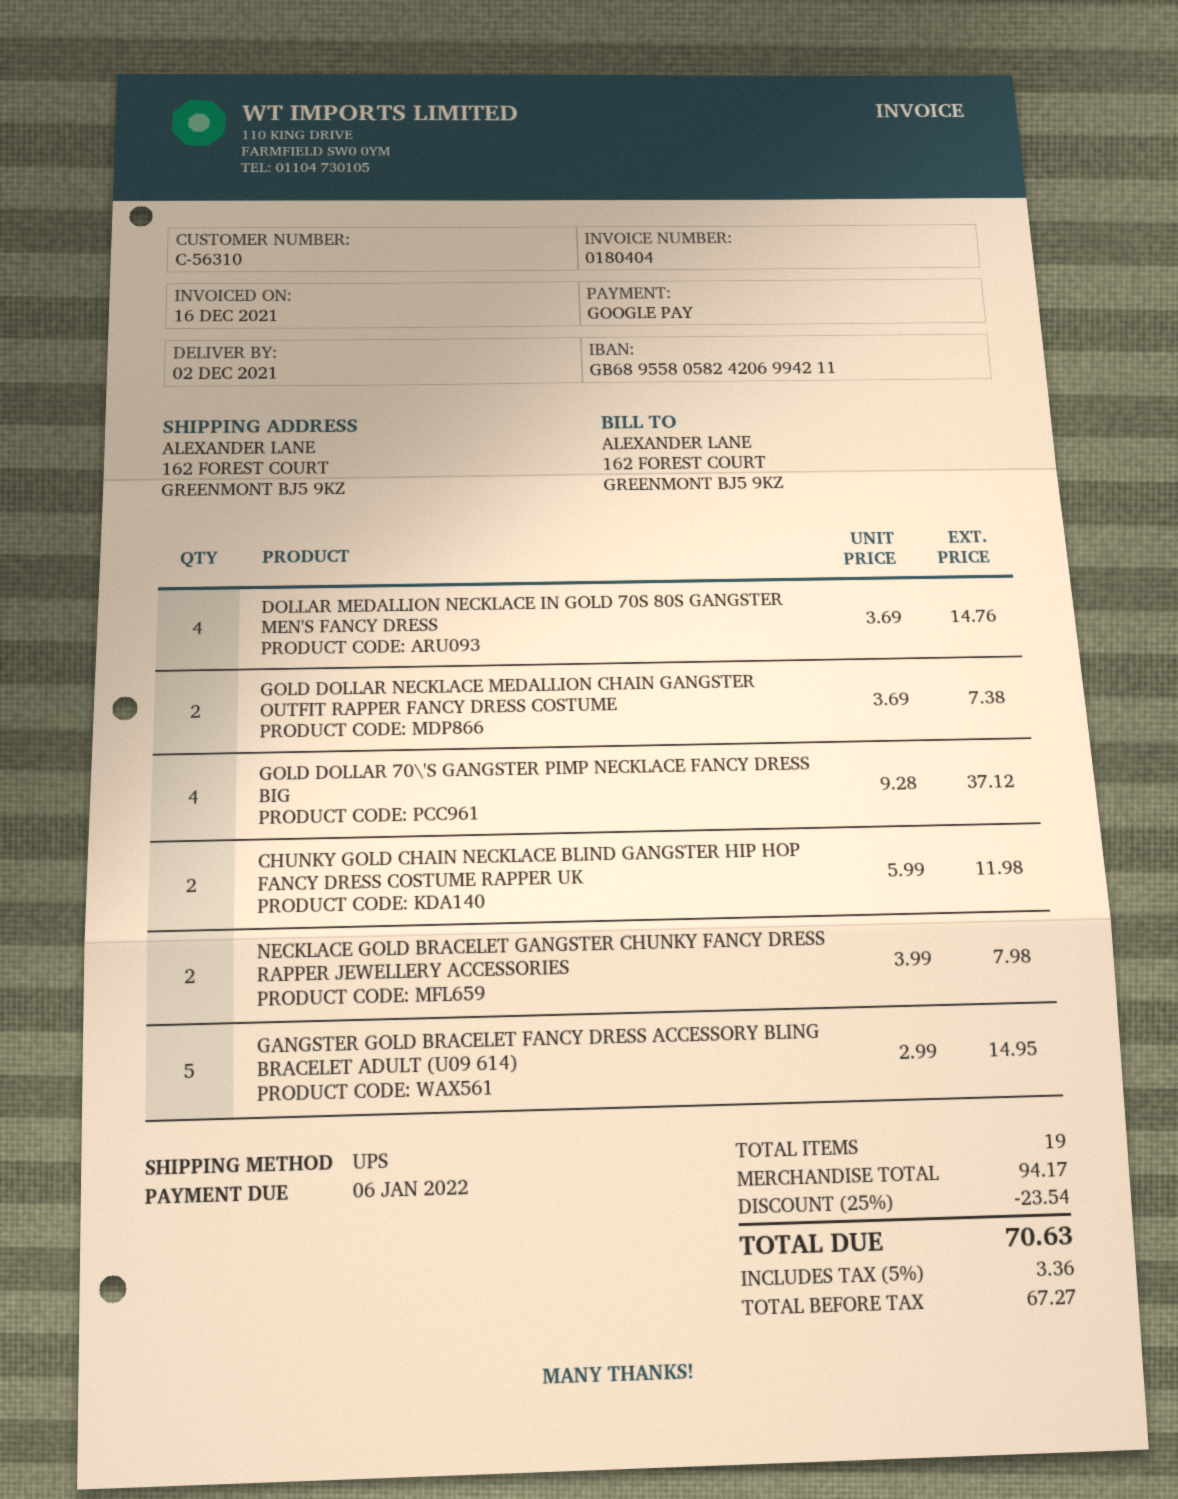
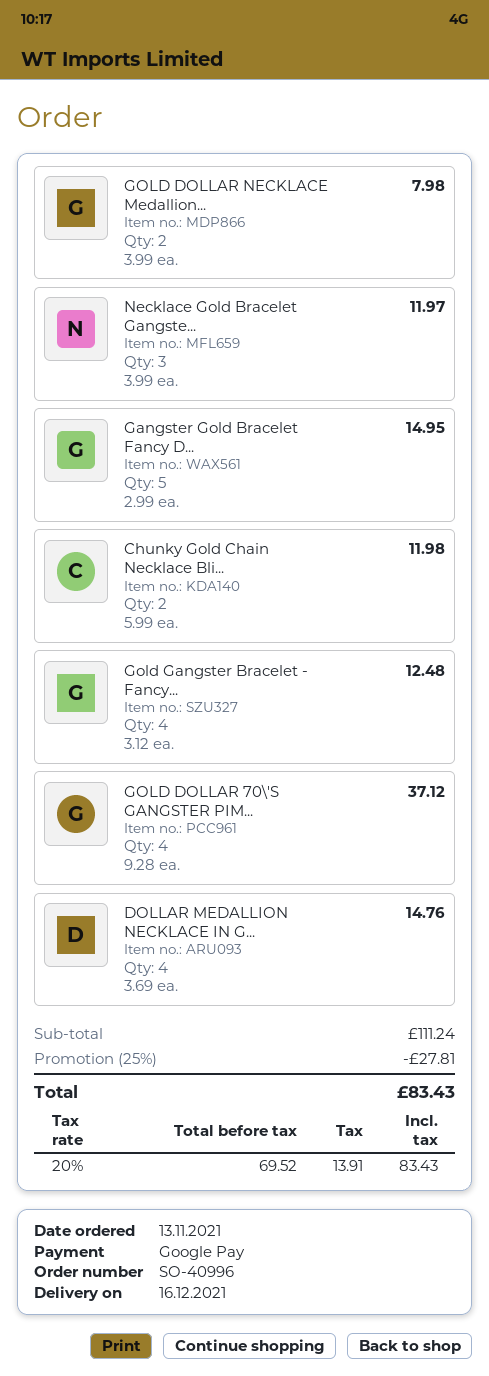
delivery date: 2021-12-02 -> 2021-12-16
GOLD DOLLAR NECKLACE MEDALLION CHAIN GANGSTER OUTFIT RAPPER FANCY DRESS COSTUME: 2 x 3.69 = 7.38 -> 2 x 3.99 = 7.98
NECKLACE GOLD BRACELET GANGSTER CHUNKY FANCY DRESS RAPPER JEWELLERY ACCESSORIES: 2 x 3.99 = 7.98 -> 3 x 3.99 = 11.97
Gold Gangster Bracelet - Fancy...: none -> 4 x 3.12 = 12.48
subtotal: 94.17 -> 111.24
discount: 25% = 23.54 -> 25% = 27.81
net: 67.27 -> 69.52
tax: 5% = 3.36 -> 20% = 13.91
total: 70.63 -> 83.43

